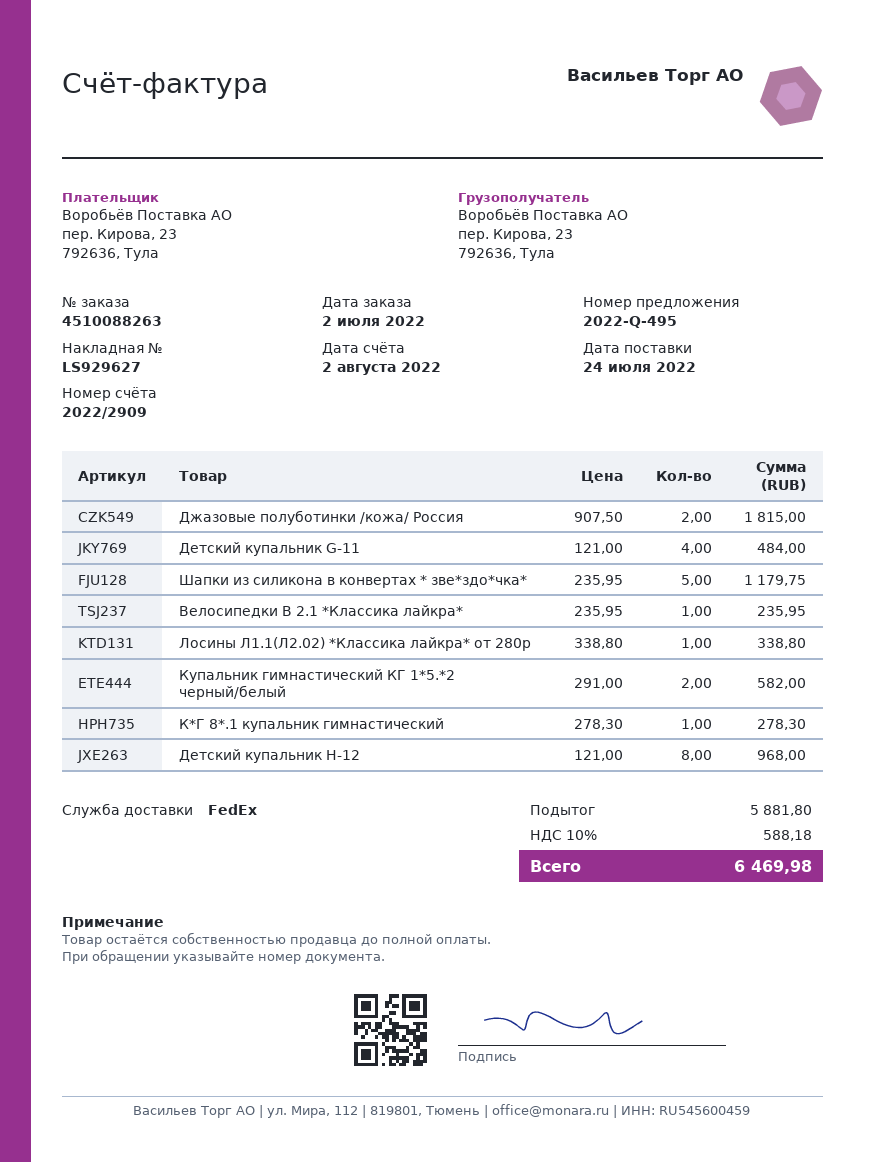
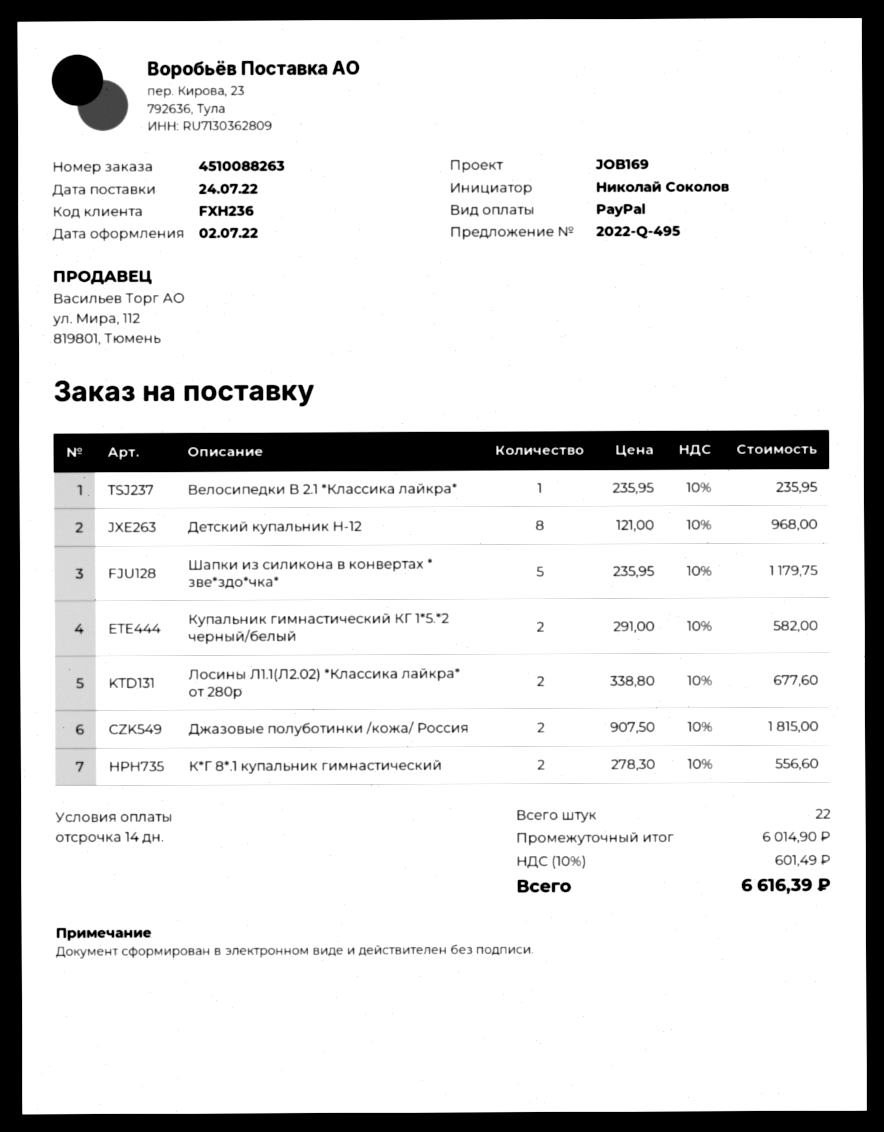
Детский купальник G-11: 4 x 121.00 = 484.00 -> none
Лосины Л1.1(Л2.02) *Классика лайкра* от 280р: 1 x 338.80 = 338.80 -> 2 x 338.80 = 677.60
К*Г 8*.1 купальник гимнастический: 1 x 278.30 = 278.30 -> 2 x 278.30 = 556.60
subtotal: 5881.80 -> 6014.90
tax: 10% = 588.18 -> 10% = 601.49
total: 6469.98 -> 6616.39

